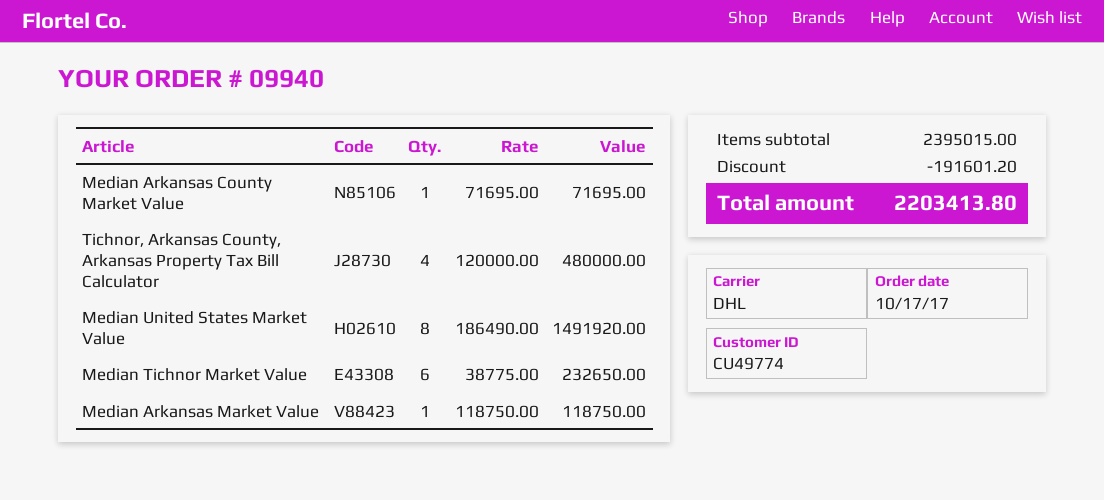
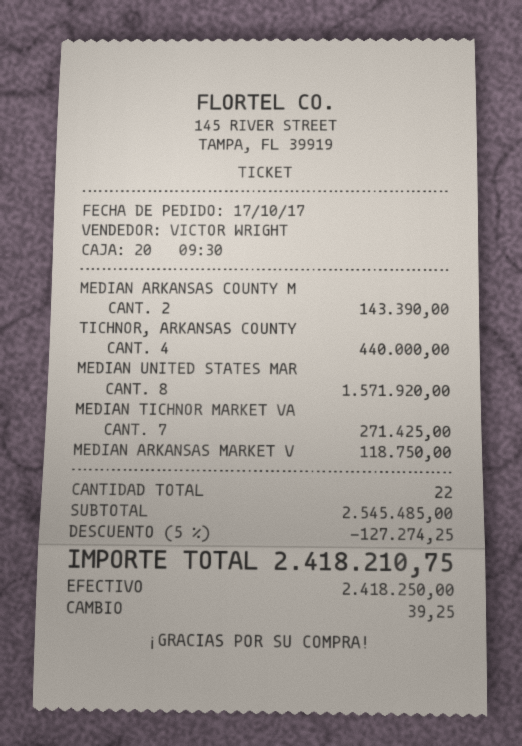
Median Arkansas County Market Value: 1 for 71695.00 -> 2 for 143390.00
Tichnor, Arkansas County, Arkansas Property Tax Bill Calculator: 4 for 480000.00 -> 4 for 440000.00
Median United States Market Value: 8 for 1491920.00 -> 8 for 1571920.00
Median Tichnor Market Value: 6 for 232650.00 -> 7 for 271425.00
subtotal: 2395015.00 -> 2545485.00
discount: 191601.20 -> 127274.25
total: 2203413.80 -> 2418210.75

